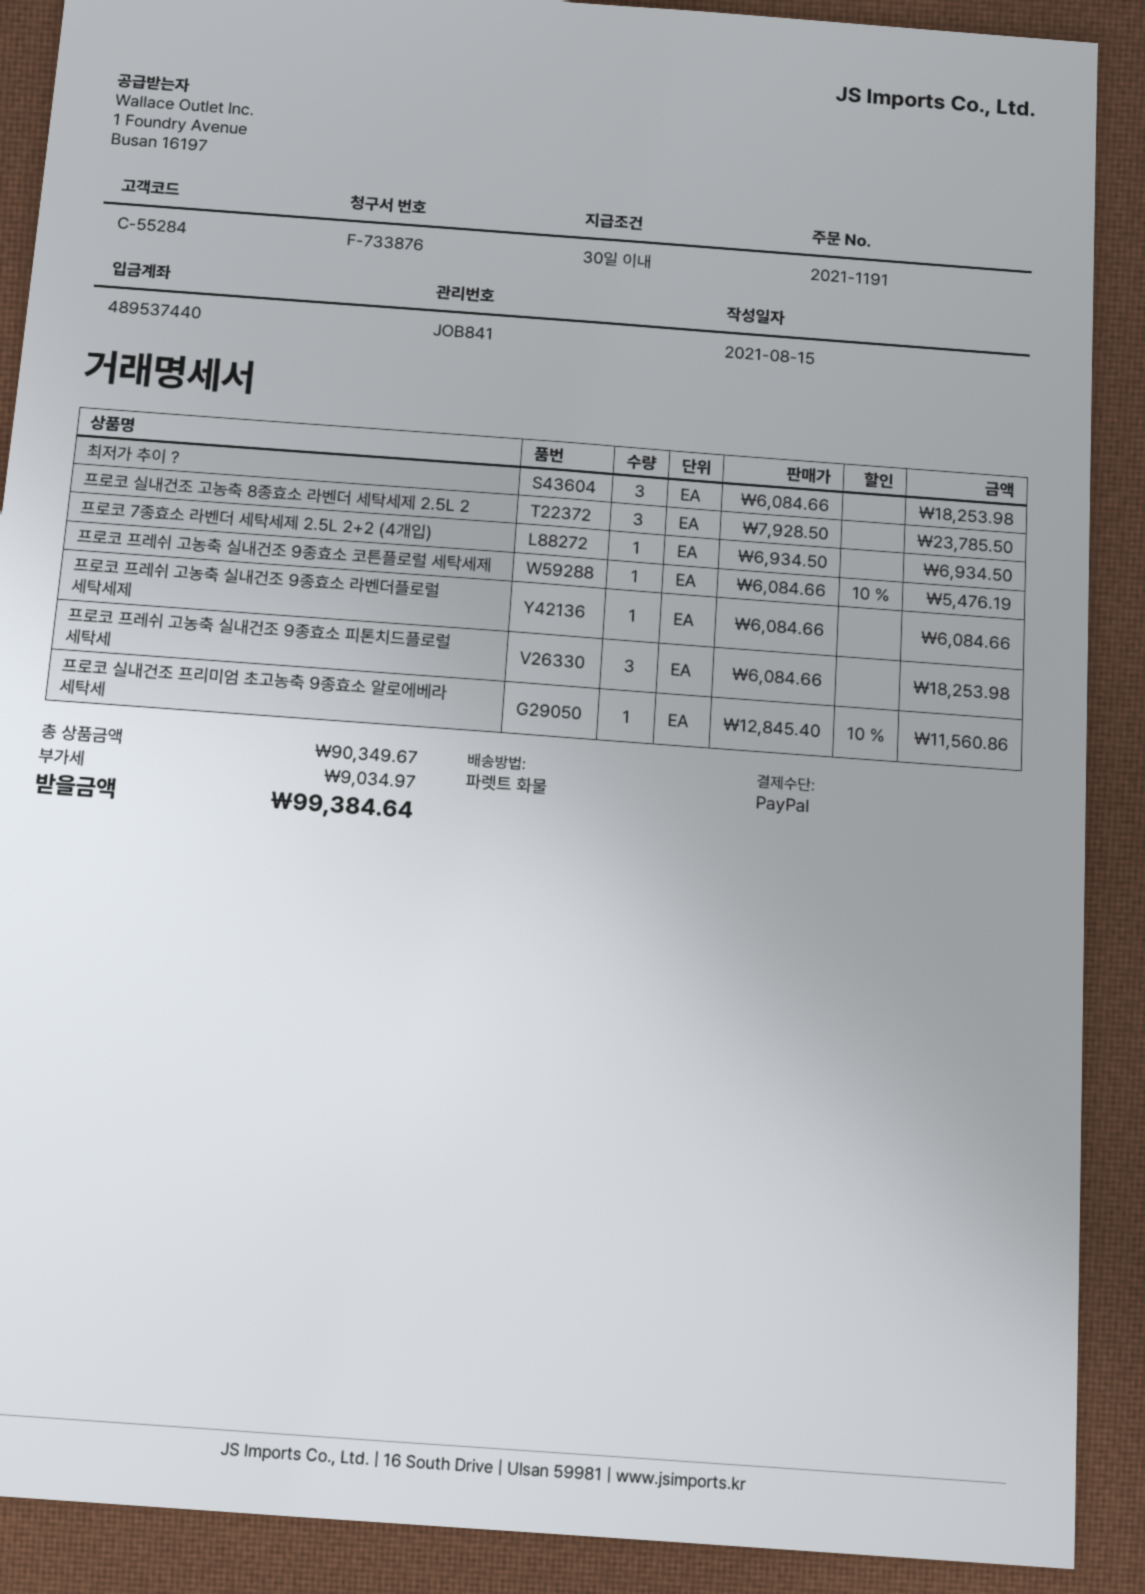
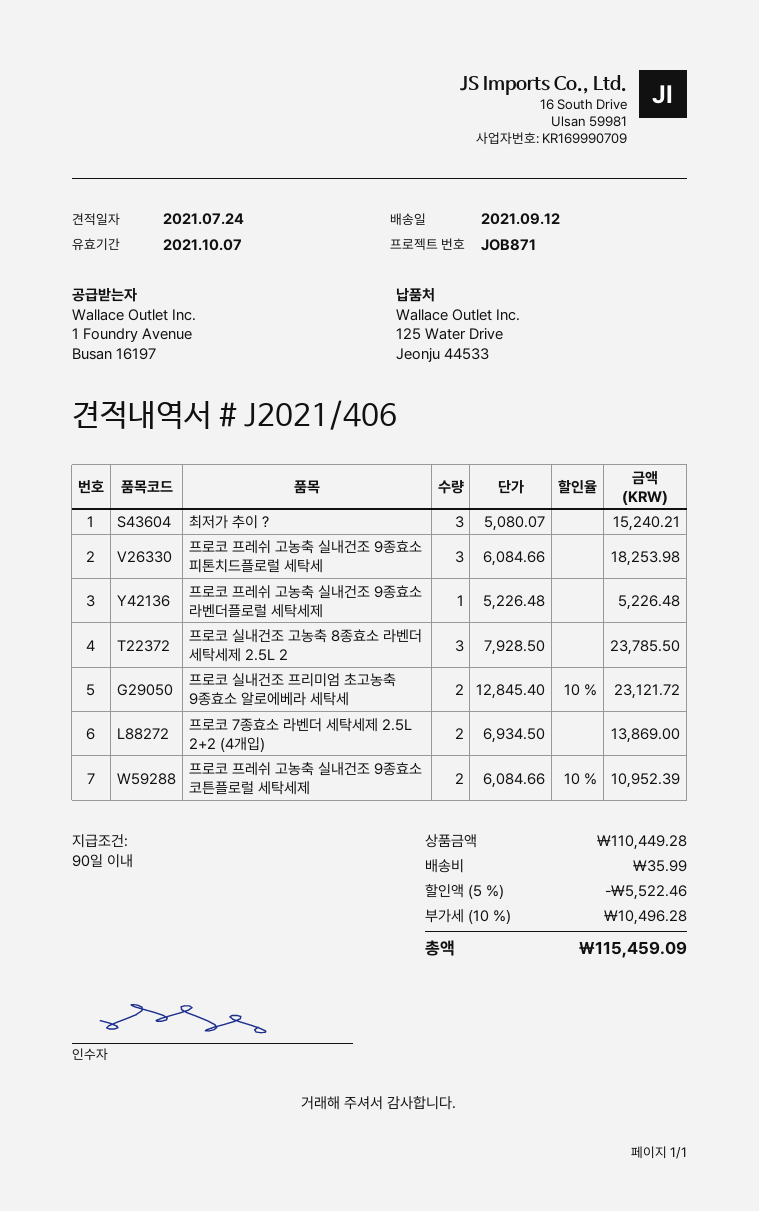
payment terms: 30 days -> 90 days
reference: JOB841 -> JOB871
최저가 추이 ?: 3 x 6084.66 = 18253.98 -> 3 x 5080.07 = 15240.21
프로코 7종효소 라벤더 세탁세제 2.5L 2+2 (4개입): 1 x 6934.50 = 6934.50 -> 2 x 6934.50 = 13869.00
프로코 프레쉬 고농축 실내건조 9종효소 코튼플로럴 세탁세제: 1 x 6084.66 - 10% = 5476.19 -> 2 x 6084.66 - 10% = 10952.39
프로코 프레쉬 고농축 실내건조 9종효소 라벤더플로럴 세탁세제: 1 x 6084.66 = 6084.66 -> 1 x 5226.48 = 5226.48
프로코 실내건조 프리미엄 초고농축 9종효소 알로에베라 세탁세: 1 x 12845.40 - 10% = 11560.86 -> 2 x 12845.40 - 10% = 23121.72
subtotal: 90349.67 -> 110449.28
discount: none -> 5% = 5522.46
shipping: none -> 35.99
tax: 9034.97 -> 10496.28
total: 99384.64 -> 115459.09

